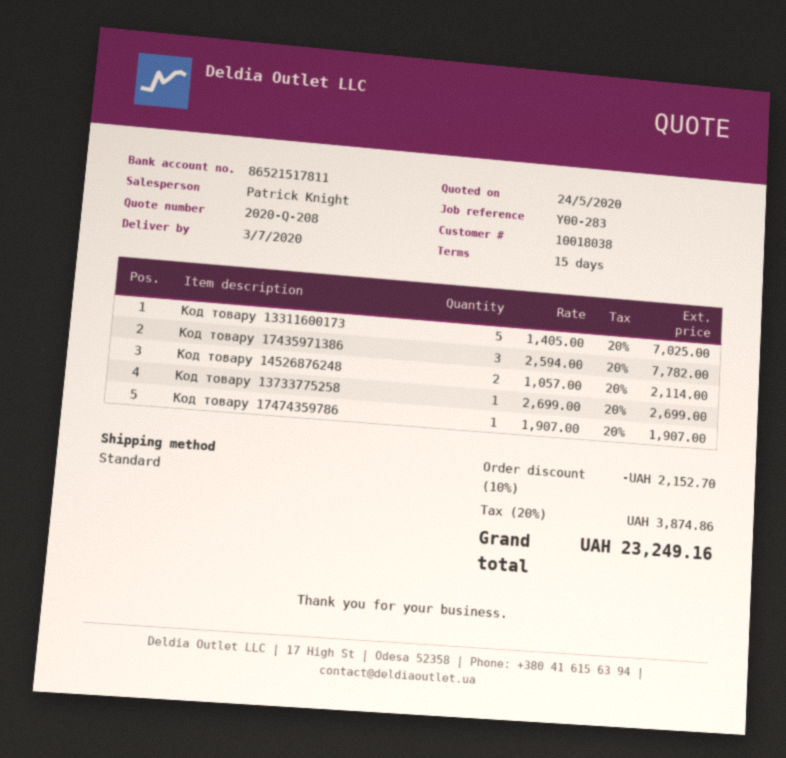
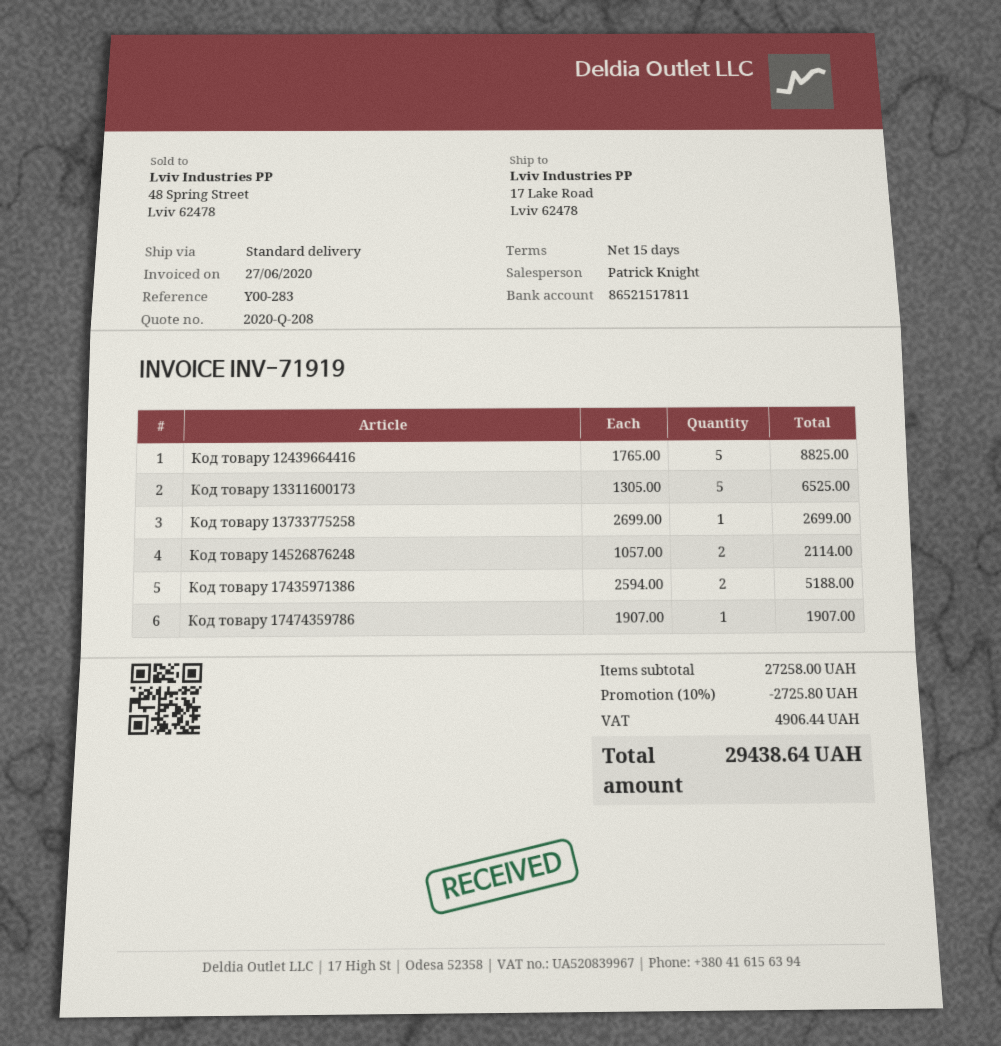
Код товару 13311600173: 5 x 1405.00 = 7025.00 -> 5 x 1305.00 = 6525.00
Код товару 17435971386: 3 x 2594.00 = 7782.00 -> 2 x 2594.00 = 5188.00
Код товару 12439664416: none -> 5 x 1765.00 = 8825.00
discount: 10% = 2152.70 -> 10% = 2725.80
tax: 3874.86 -> 4906.44
total: 23249.16 -> 29438.64

